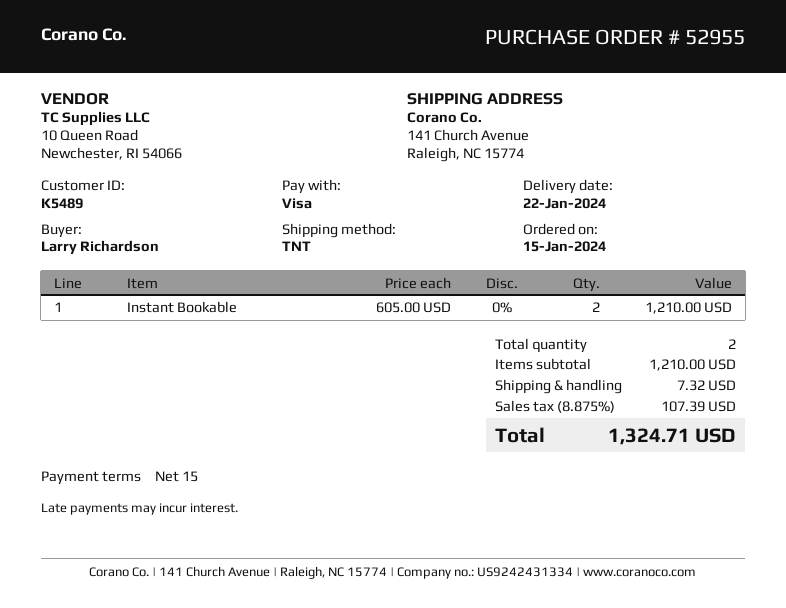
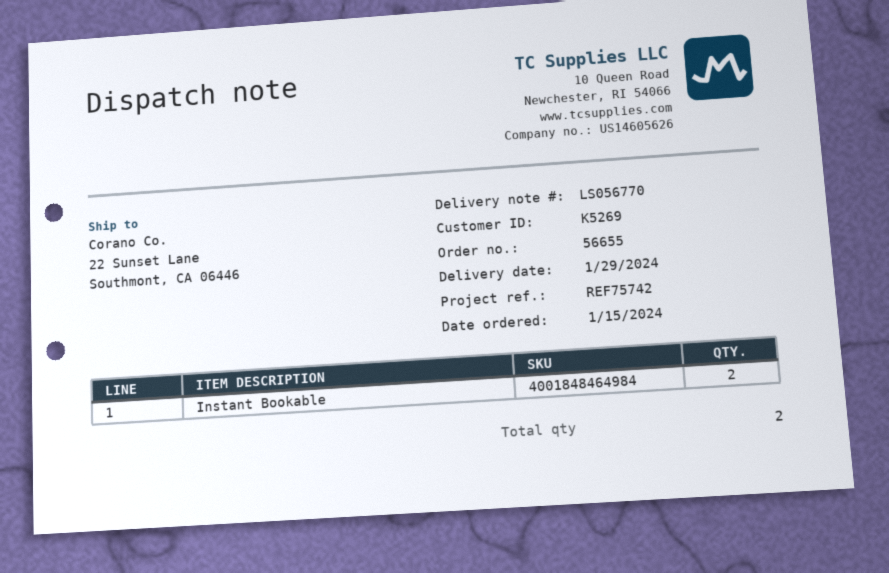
order number: 52955 -> 56655
delivery date: 2024-01-22 -> 2024-01-29
customer number: K5489 -> K5269
ship to: 141 Church Avenue, Raleigh, NC 15774 -> 22 Sunset Lane, Southmont, CA 06446

